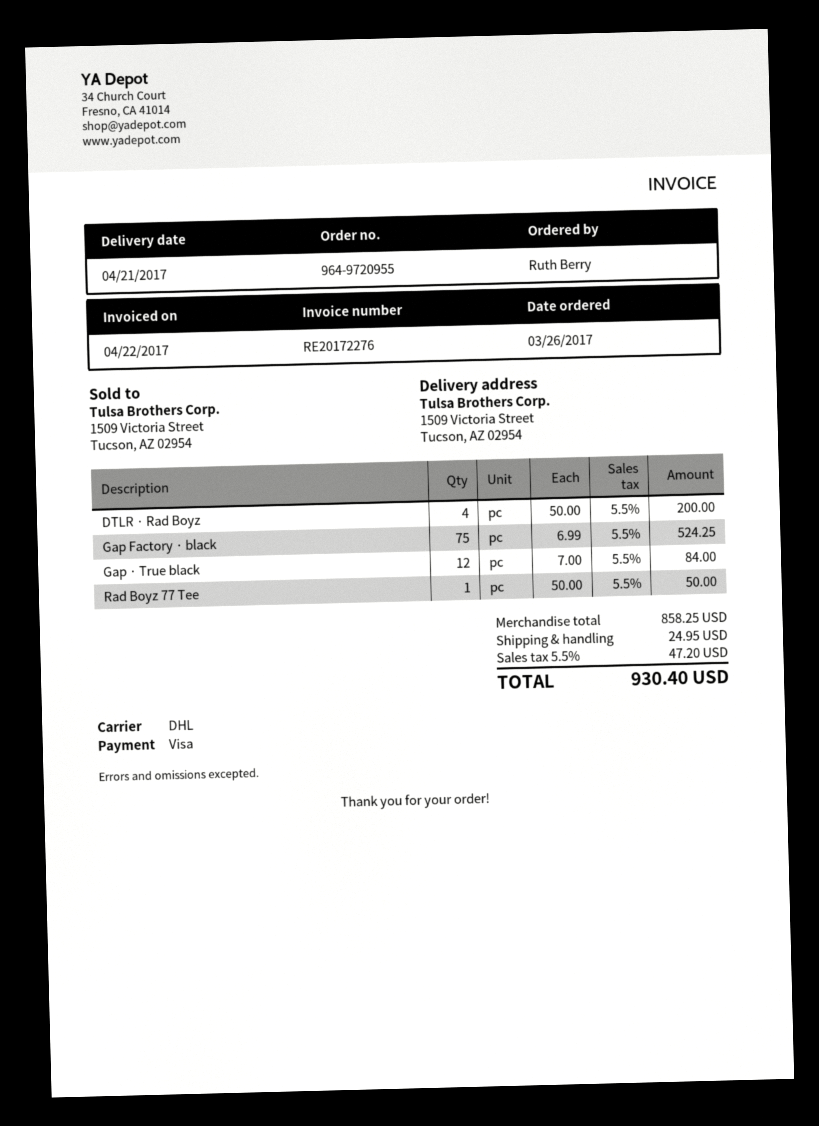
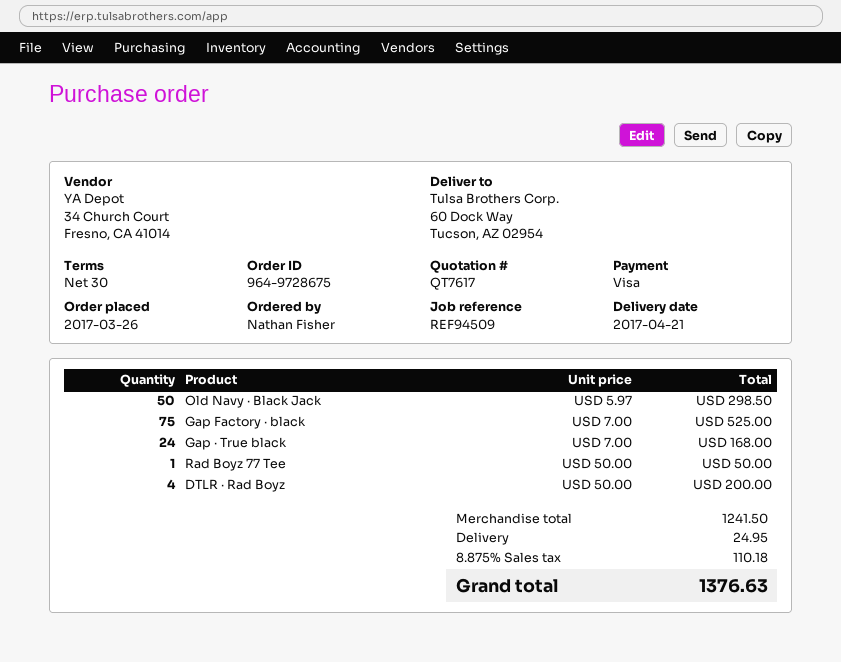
order number: 964-9720955 -> 964-9728675
ordered by: Ruth Berry -> Nathan Fisher
ship to: 1509 Victoria Street, Tucson, AZ 02954 -> 60 Dock Way, Tucson, AZ 02954
Gap Factory · black: 75 x 6.99 = 524.25 -> 75 x 7.00 = 525.00
Gap · True black: 12 x 7.00 = 84.00 -> 24 x 7.00 = 168.00
Old Navy · Black Jack: none -> 50 x 5.97 = 298.50
subtotal: 858.25 -> 1241.50
tax: 5.5% = 47.20 -> 8.875% = 110.18
total: 930.40 -> 1376.63

